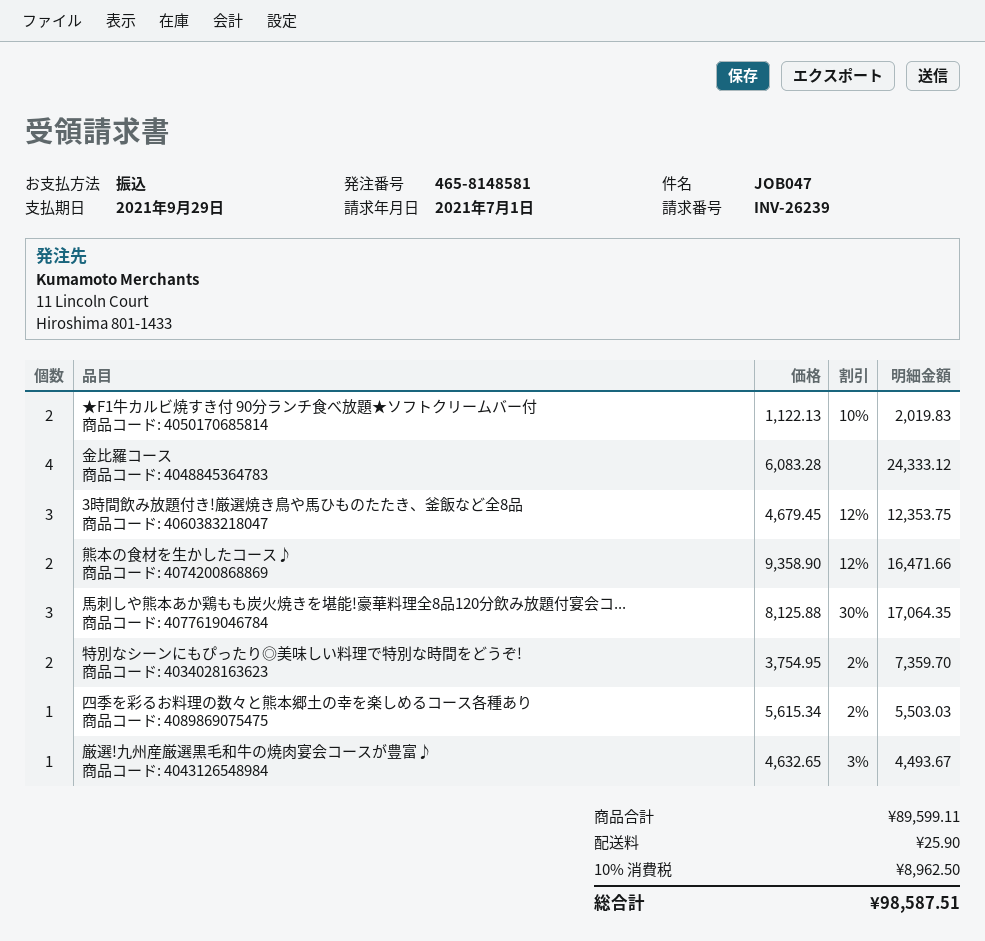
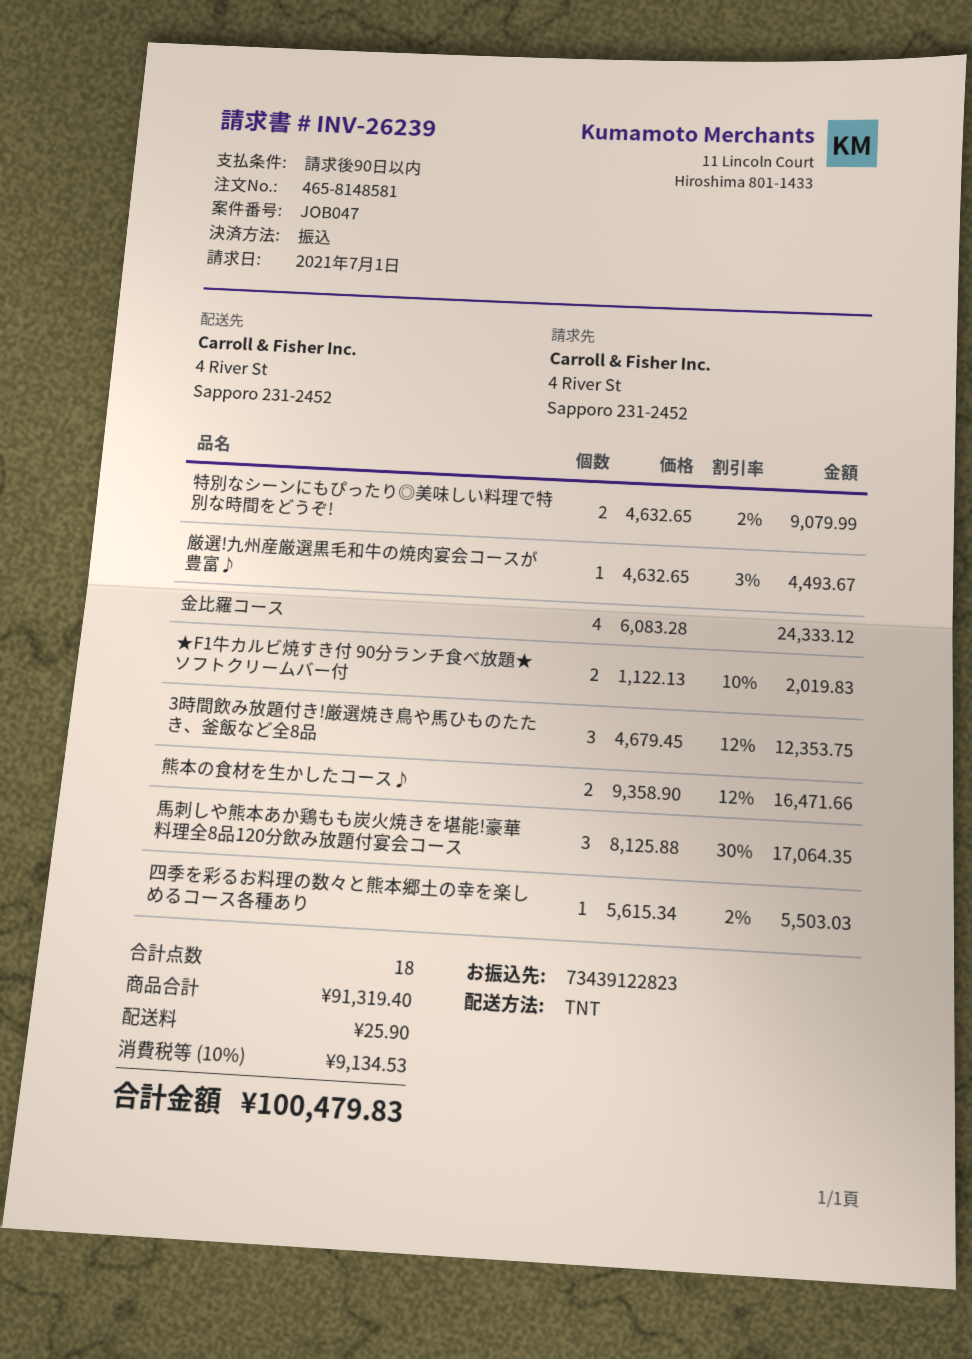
特別なシーンにもぴったり◎美味しい料理で特別な時間をどうぞ!: 2 x 3754.95 - 2% = 7359.70 -> 2 x 4632.65 - 2% = 9079.99
subtotal: 89599.11 -> 91319.40
tax: 10% = 8962.50 -> 10% = 9134.53
total: 98587.51 -> 100479.83

